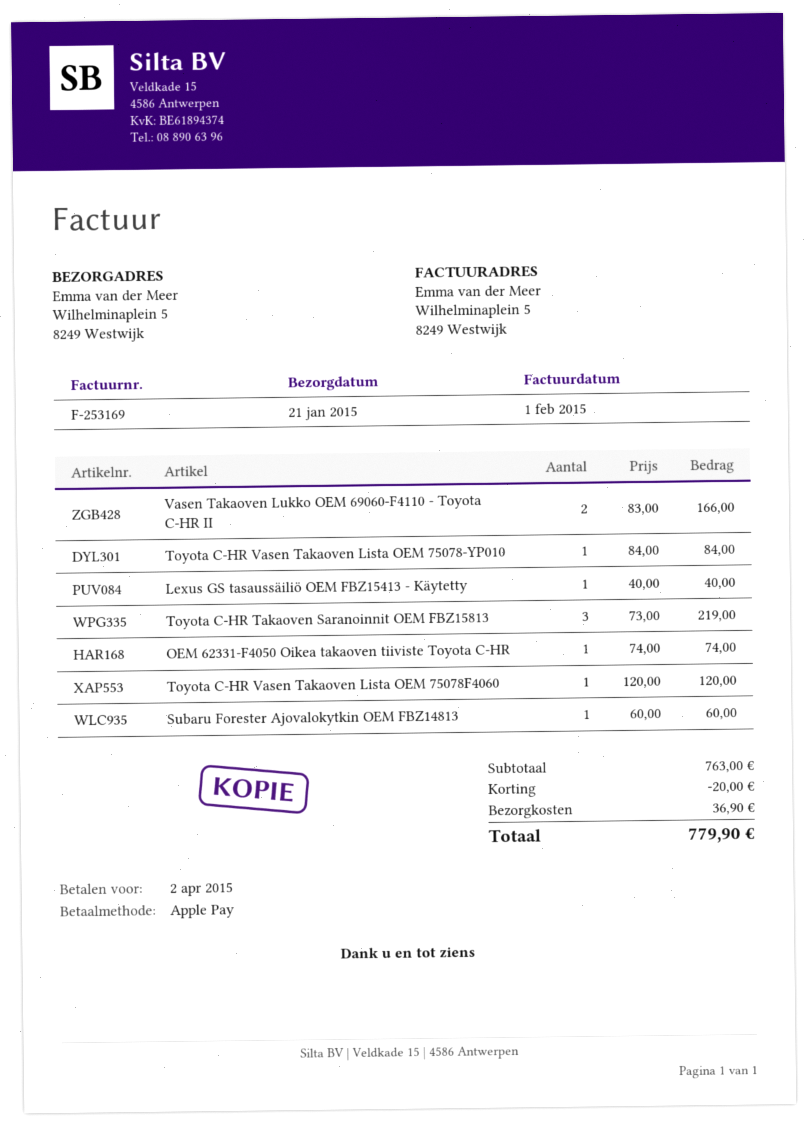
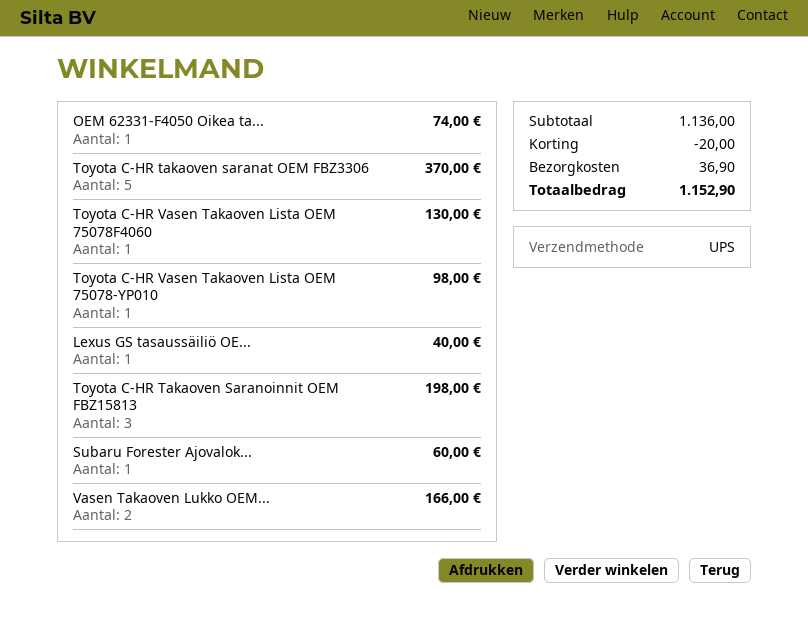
Toyota C-HR Vasen Takaoven Lista OEM 75078-YP010: 1 for 84.00 -> 1 for 98.00
Toyota C-HR Takaoven Saranoinnit OEM FBZ15813: 3 for 219.00 -> 3 for 198.00
Toyota C-HR Vasen Takaoven Lista OEM 75078F4060: 1 for 120.00 -> 1 for 130.00
Toyota C-HR takaoven saranat OEM FBZ3306: none -> 5 for 370.00
subtotal: 763.00 -> 1136.00
total: 779.90 -> 1152.90

